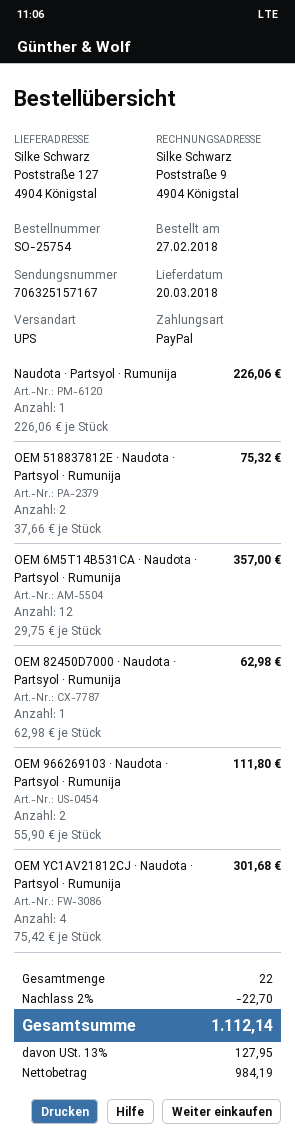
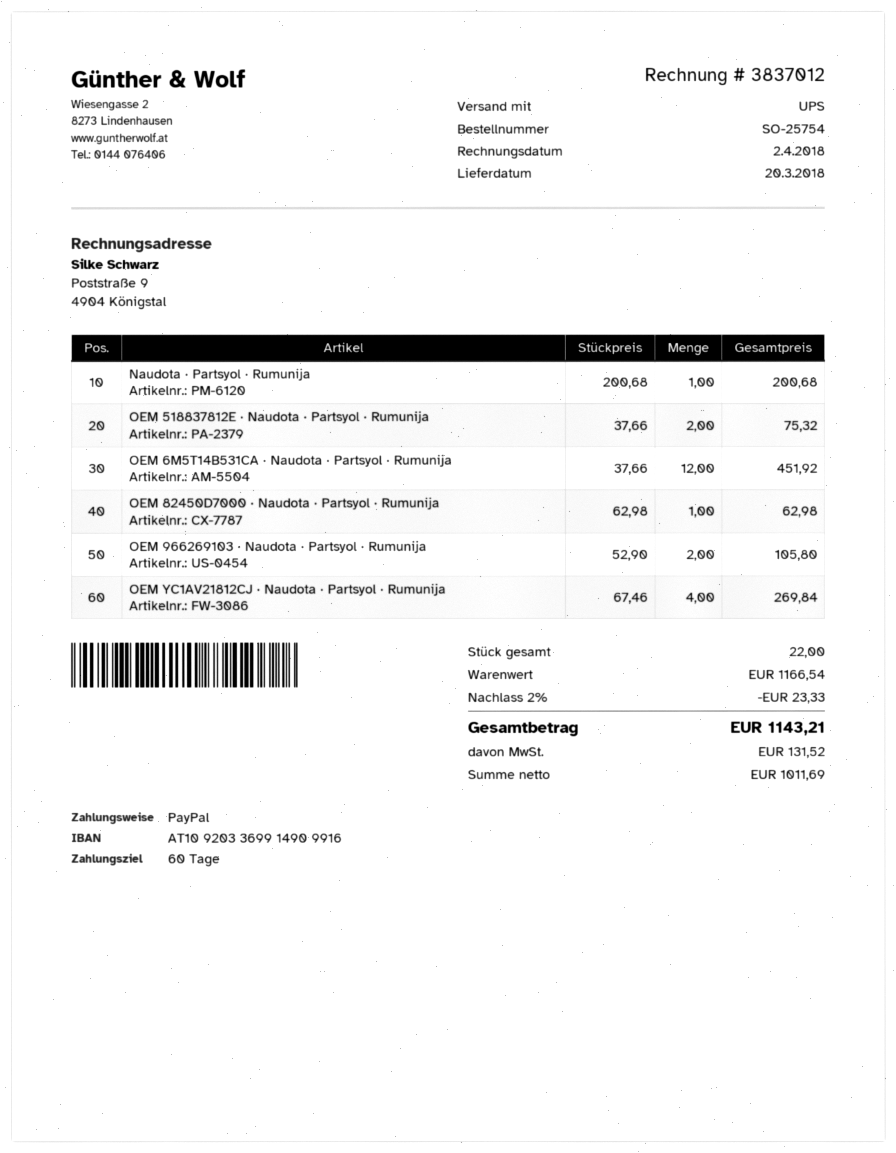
Naudota · Partsyol · Rumunija: 1 x 226.06 = 226.06 -> 1 x 200.68 = 200.68
OEM 6M5T14B531CA · Naudota · Partsyol · Rumunija: 12 x 29.75 = 357.00 -> 12 x 37.66 = 451.92
OEM 966269103 · Naudota · Partsyol · Rumunija: 2 x 55.90 = 111.80 -> 2 x 52.90 = 105.80
OEM YC1AV21812CJ · Naudota · Partsyol · Rumunija: 4 x 75.42 = 301.68 -> 4 x 67.46 = 269.84
discount: 2% = 22.70 -> 2% = 23.33
net: 984.19 -> 1011.69
tax: 127.95 -> 131.52
total: 1112.14 -> 1143.21

